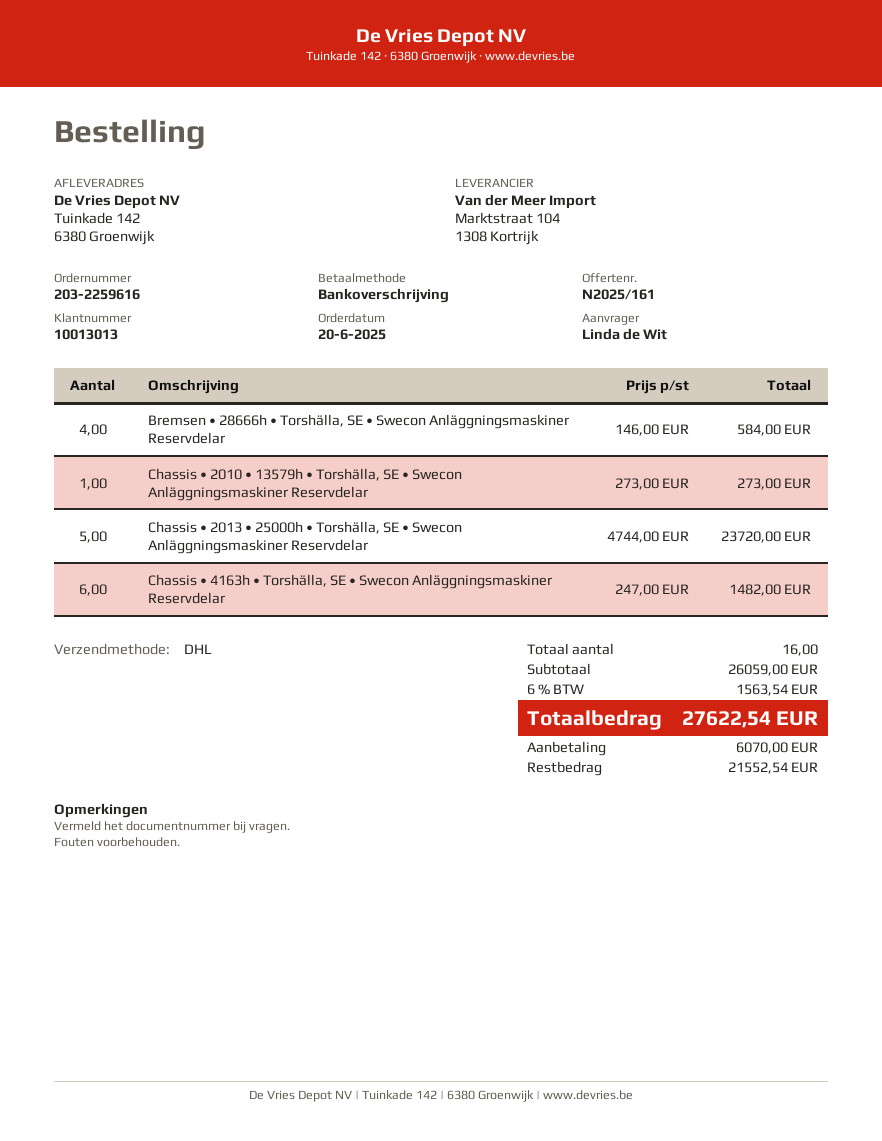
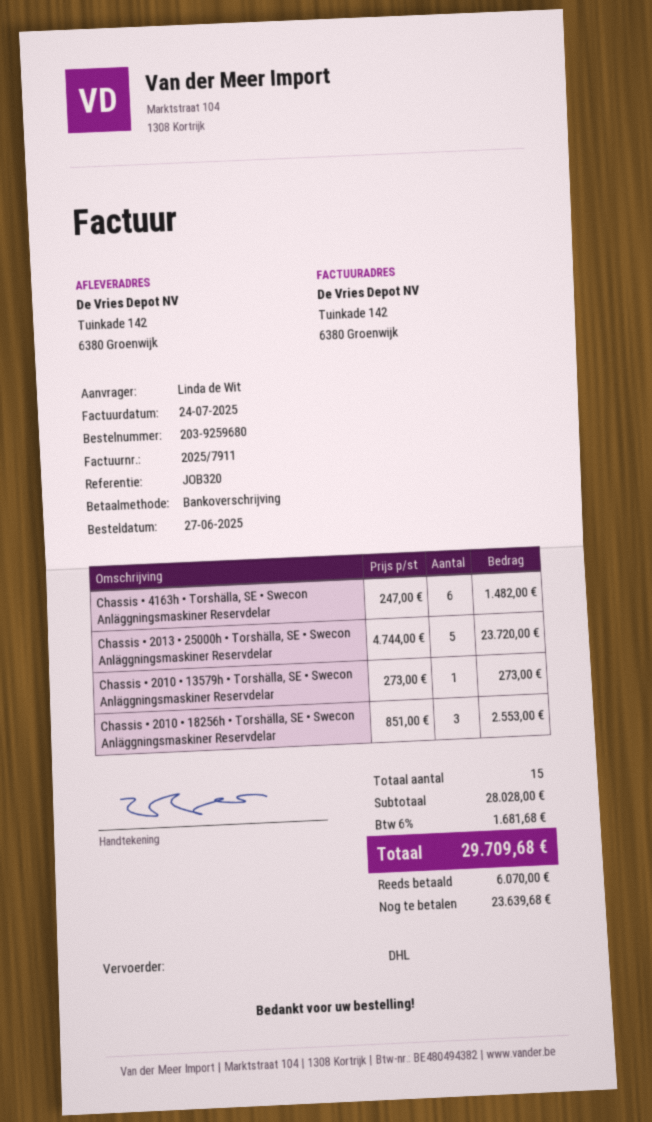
order number: 203-2259616 -> 203-9259680
order date: 2025-06-20 -> 2025-06-27
Bremsen • 28666h • Torshälla, SE • Swecon Anläggningsmaskiner Reservdelar: 4 x 146.00 = 584.00 -> none
Chassis • 2010 • 18256h • Torshälla, SE • Swecon Anläggningsmaskiner Reservdelar: none -> 3 x 851.00 = 2553.00
total quantity: 16 -> 15
subtotal: 26059.00 -> 28028.00
tax: 6% = 1563.54 -> 6% = 1681.68
total: 27622.54 -> 29709.68
balance: 21552.54 -> 23639.68

